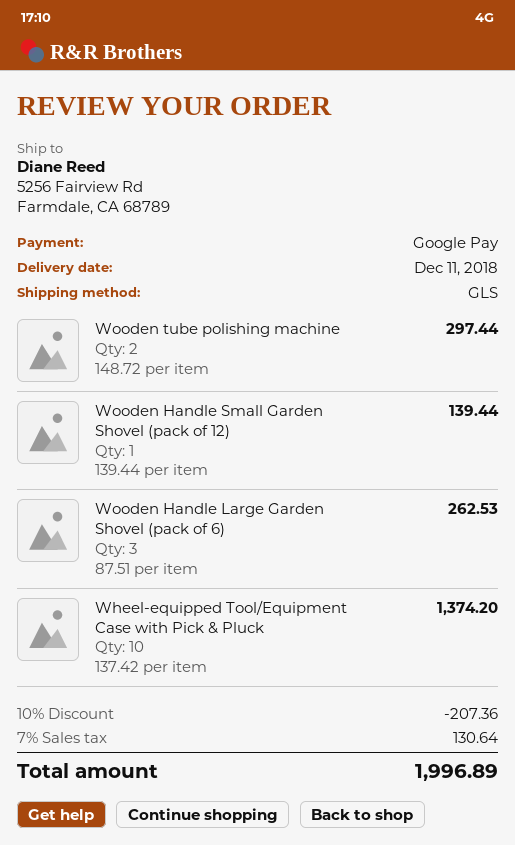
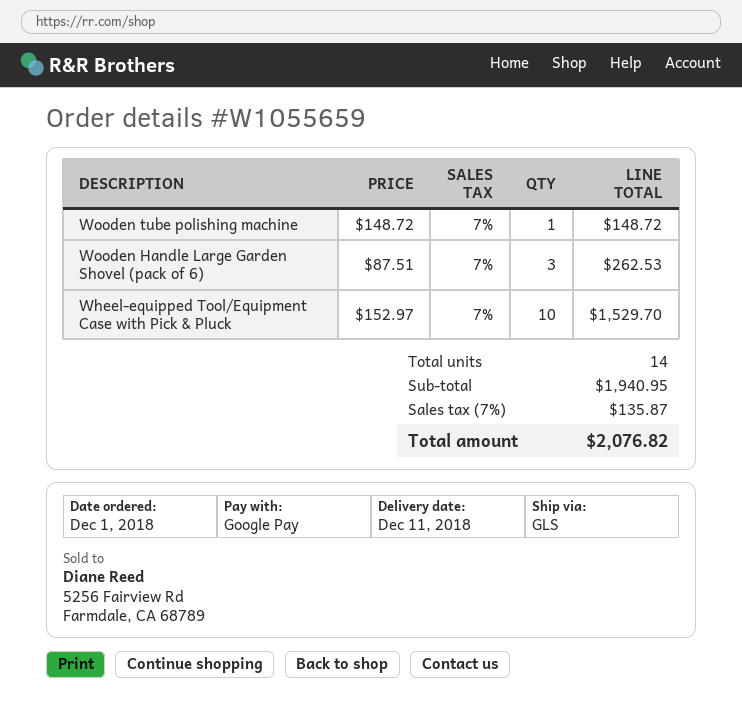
Wooden tube polishing machine: 2 x 148.72 = 297.44 -> 1 x 148.72 = 148.72
Wooden Handle Small Garden Shovel (pack of 12): 1 x 139.44 = 139.44 -> none
Wheel-equipped Tool/Equipment Case with Pick & Pluck: 10 x 137.42 = 1374.20 -> 10 x 152.97 = 1529.70
discount: 10% = 207.36 -> none
tax: 7% = 130.64 -> 7% = 135.87
total: 1996.89 -> 2076.82

